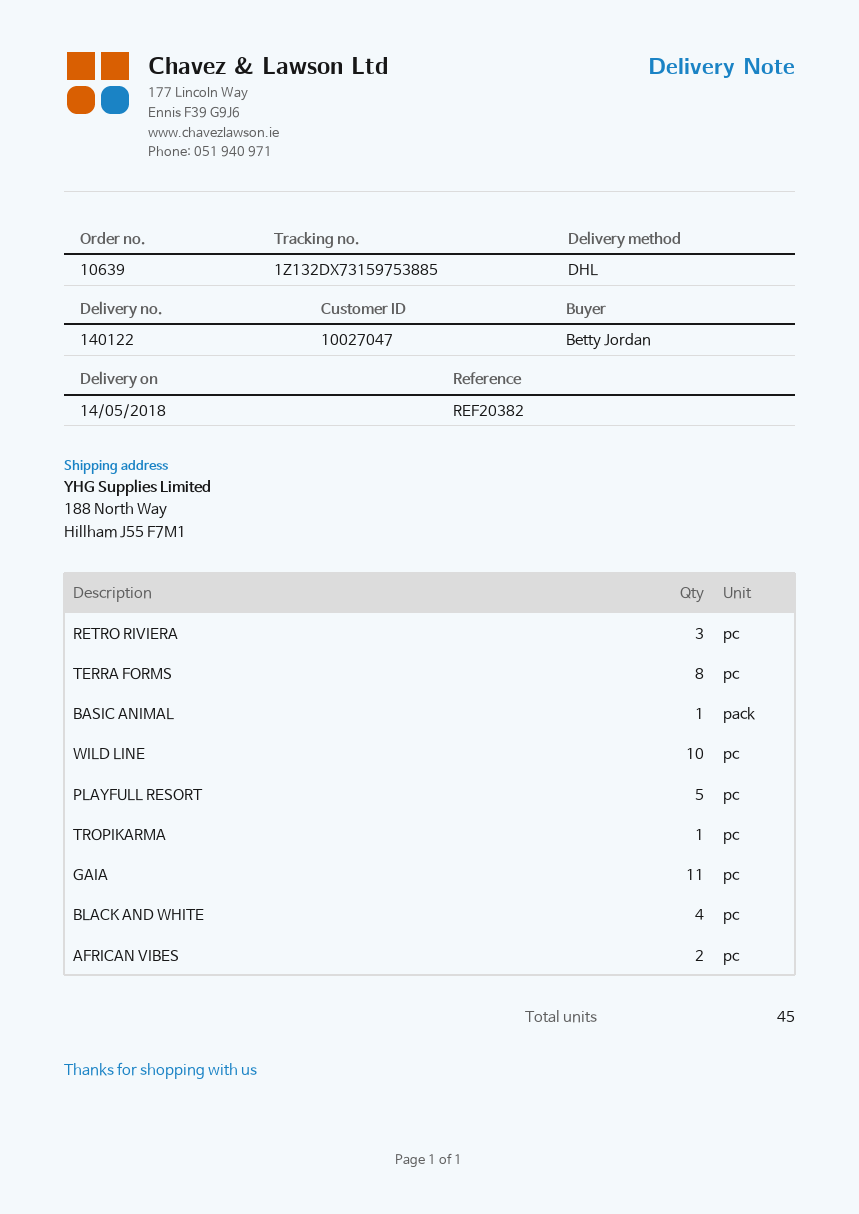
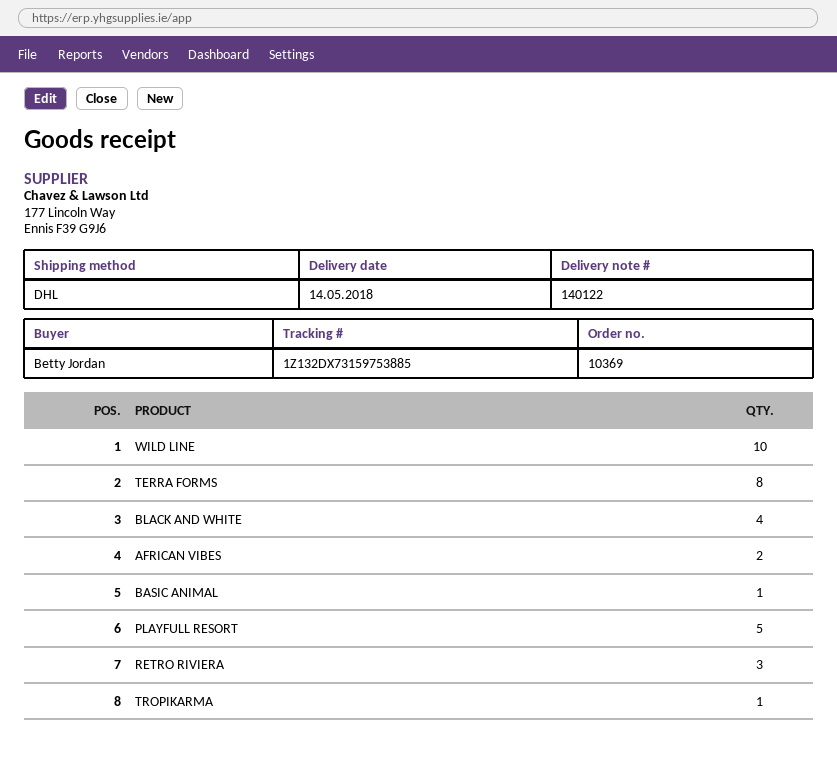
order number: 10639 -> 10369
GAIA: 11 -> none

